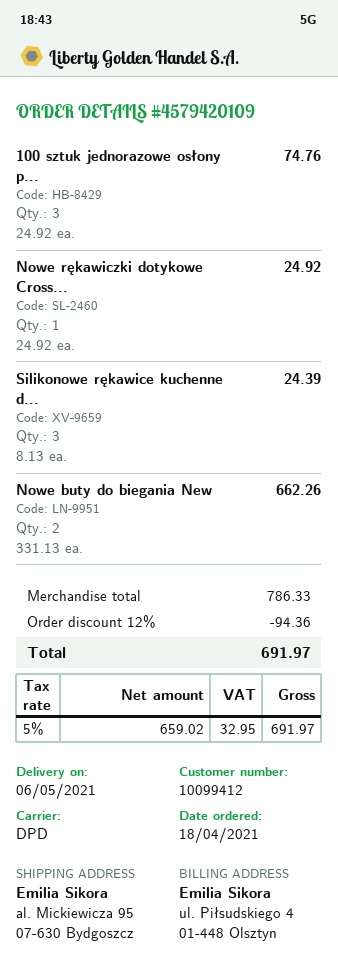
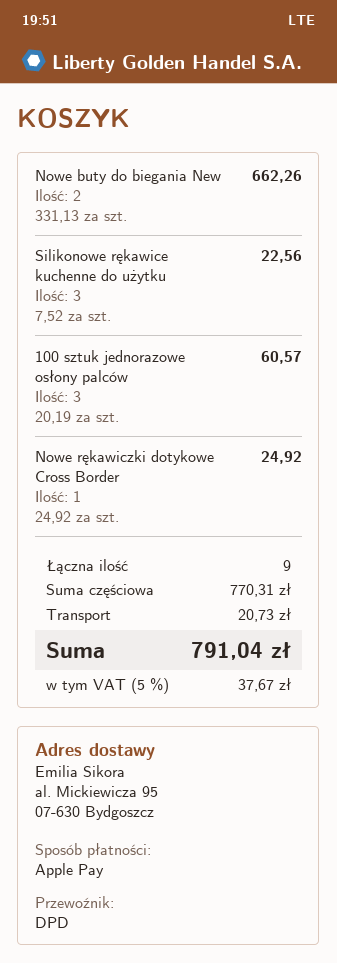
100 sztuk jednorazowe osłony p...: 3 x 24.92 = 74.76 -> 3 x 20.19 = 60.57
Silikonowe rękawice kuchenne d...: 3 x 8.13 = 24.39 -> 3 x 7.52 = 22.56
subtotal: 786.33 -> 770.31
discount: 12% = 94.36 -> none
shipping: none -> 20.73
tax: 5% = 32.95 -> 5% = 37.67
total: 691.97 -> 791.04

